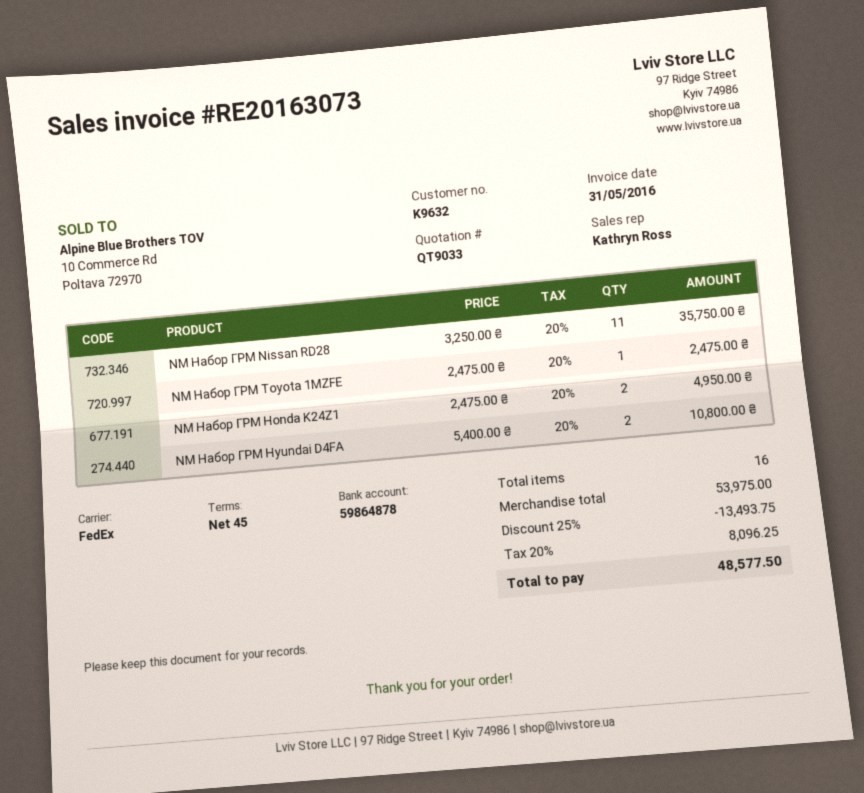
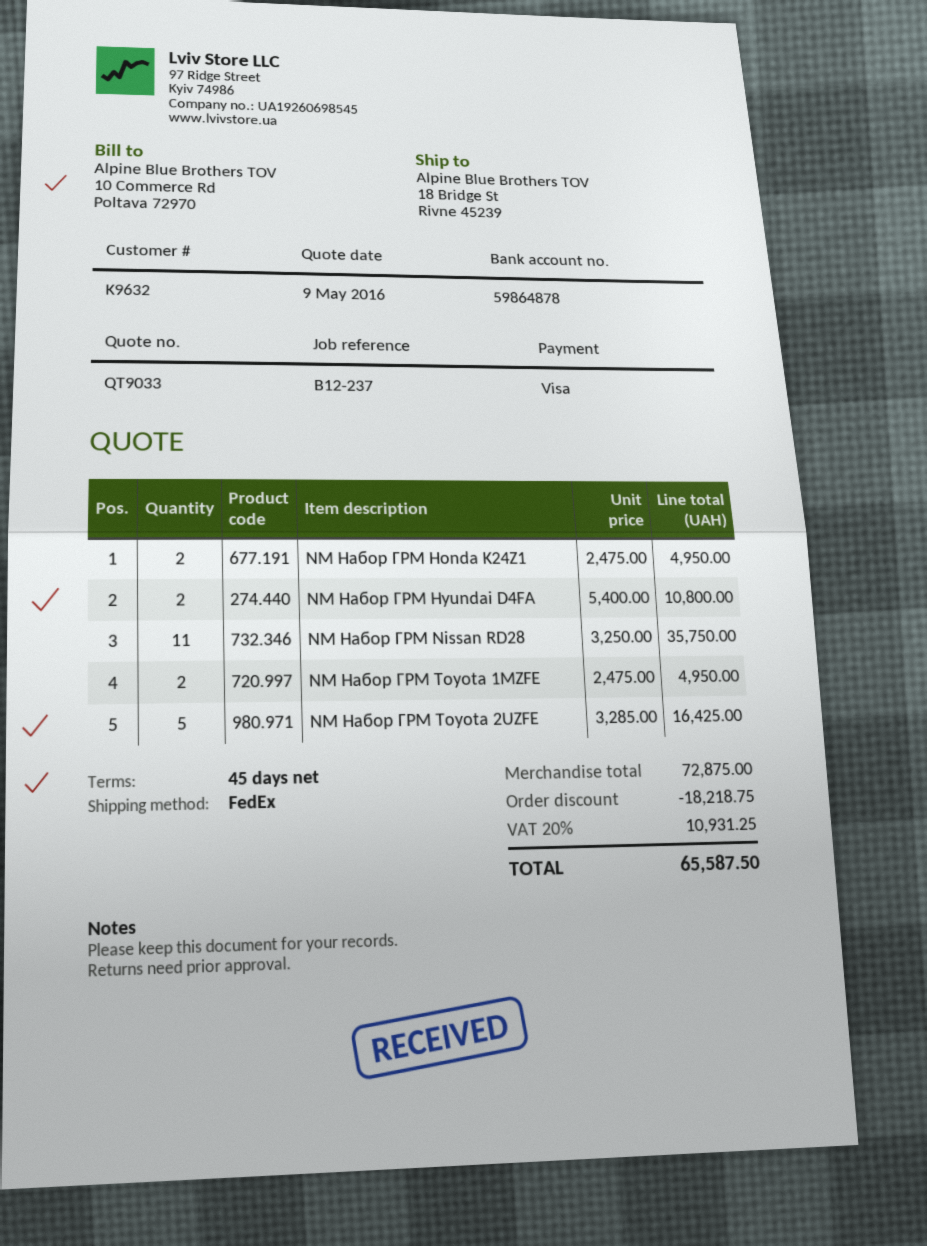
NM Набор ГРМ Toyota 1MZFE: 1 x 2475.00 = 2475.00 -> 2 x 2475.00 = 4950.00
NM Набор ГРМ Toyota 2UZFE: none -> 5 x 3285.00 = 16425.00
subtotal: 53975.00 -> 72875.00
discount: 13493.75 -> 18218.75
tax: 20% = 8096.25 -> 20% = 10931.25
total: 48577.50 -> 65587.50

